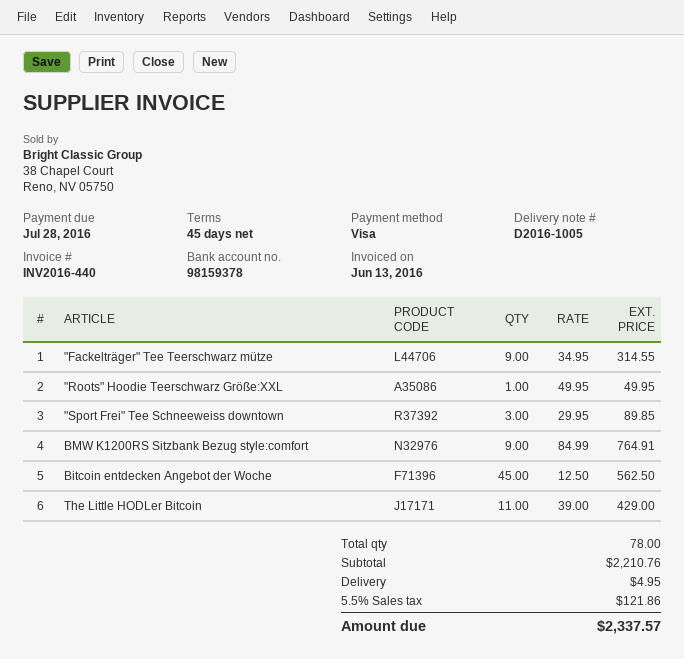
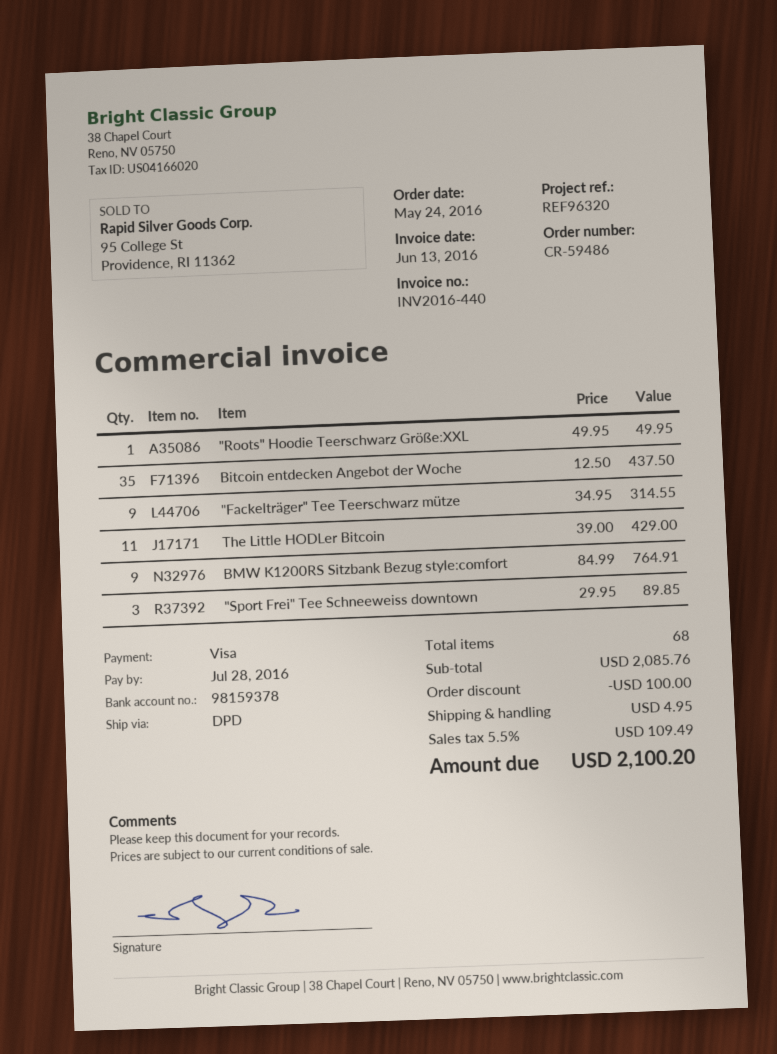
Bitcoin entdecken Angebot der Woche: 45 x 12.50 = 562.50 -> 35 x 12.50 = 437.50
total quantity: 78 -> 68
subtotal: 2210.76 -> 2085.76
discount: none -> 100.00
tax: 5.5% = 121.86 -> 5.5% = 109.49
total: 2337.57 -> 2100.20

